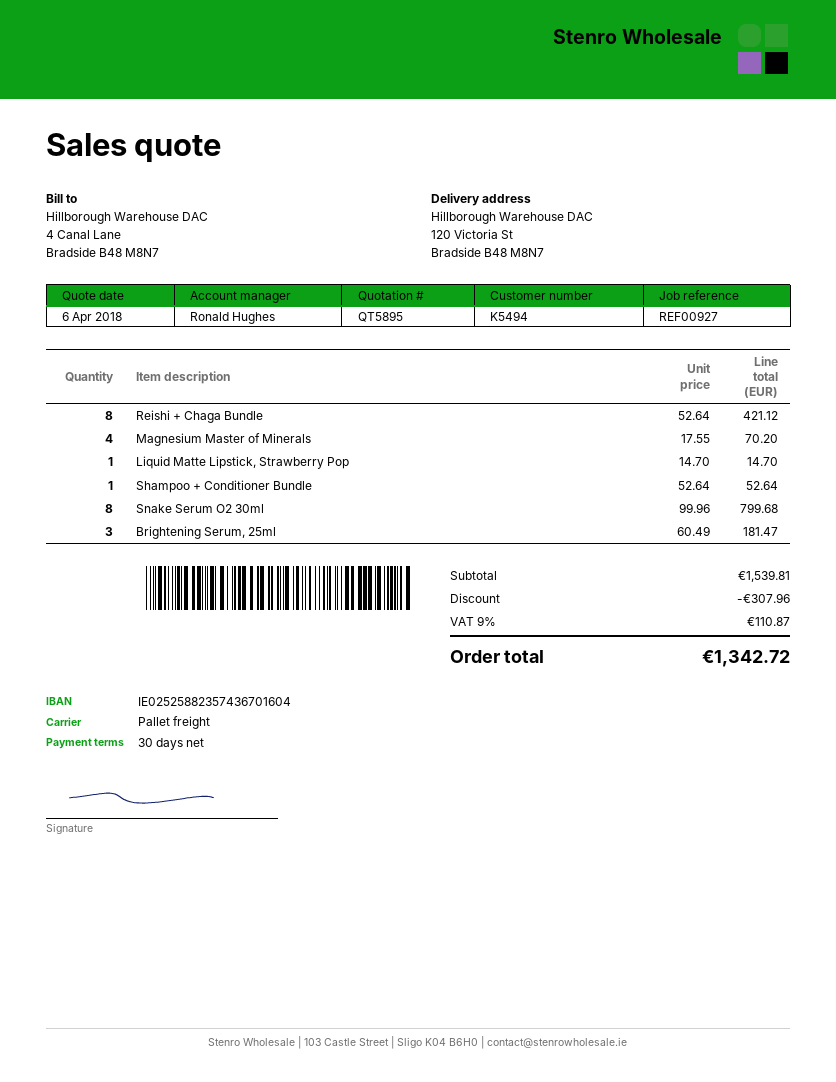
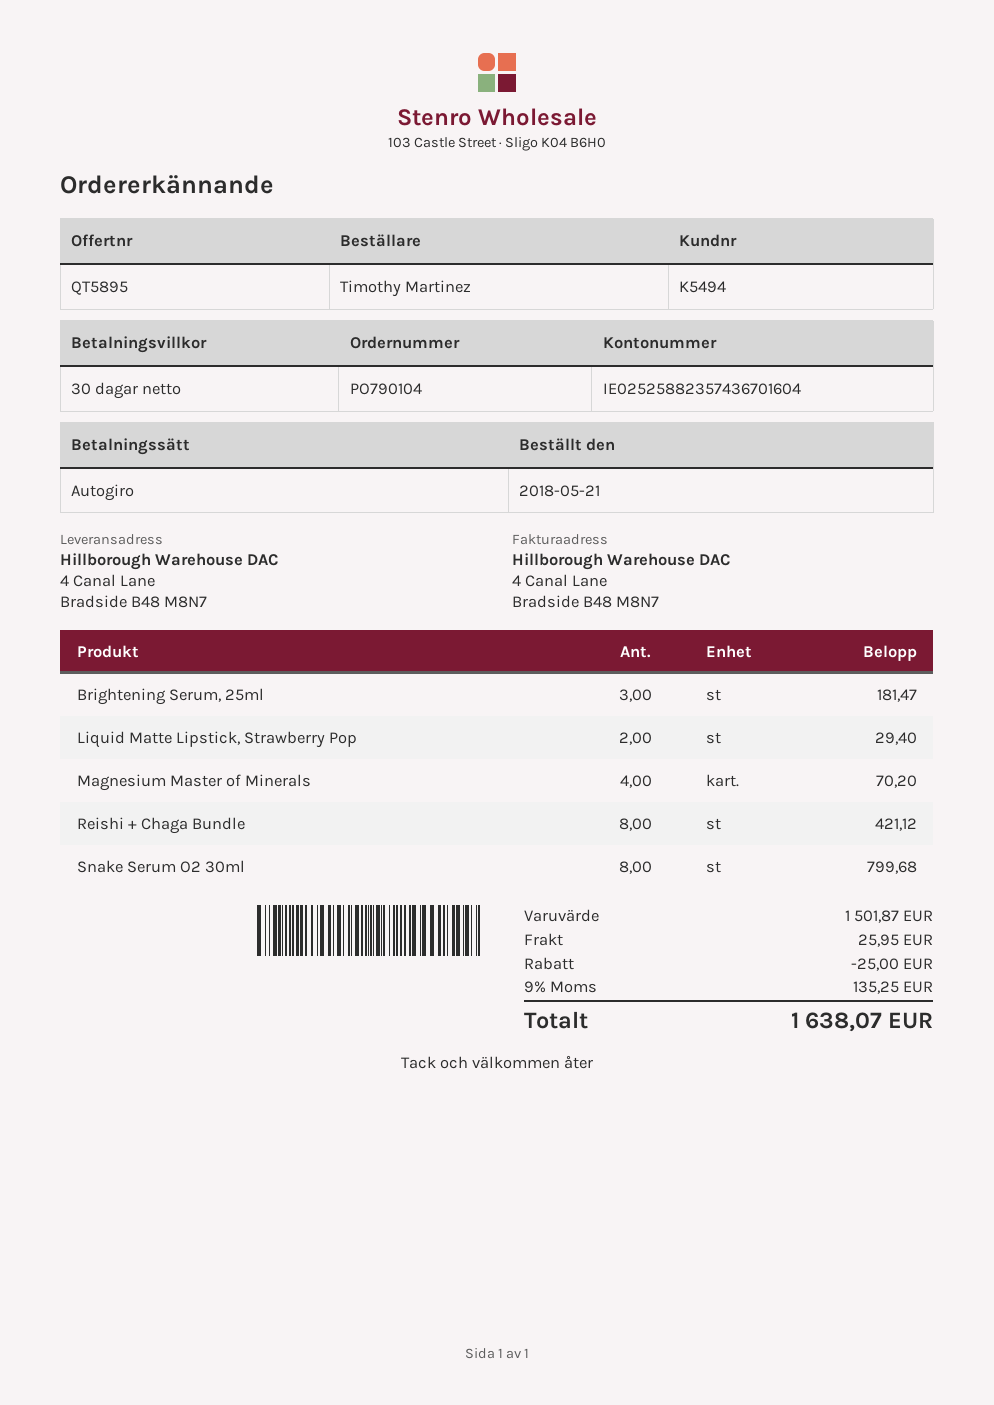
ship to: 120 Victoria St, Bradside B48 M8N7 -> 4 Canal Lane, Bradside B48 M8N7
Liquid Matte Lipstick, Strawberry Pop: 1 for 14.70 -> 2 for 29.40
Shampoo + Conditioner Bundle: 1 for 52.64 -> none
subtotal: 1539.81 -> 1501.87
discount: 307.96 -> 25.00
shipping: none -> 25.95
tax: 9% = 110.87 -> 9% = 135.25
total: 1342.72 -> 1638.07

